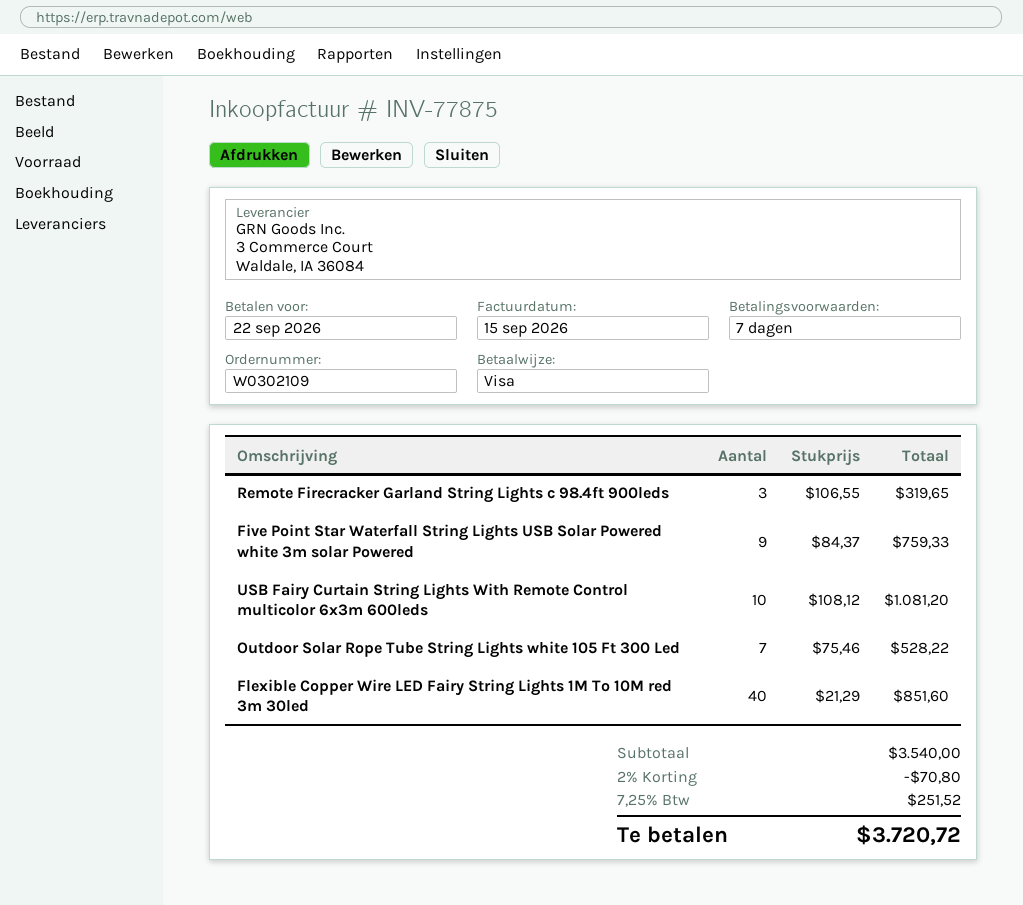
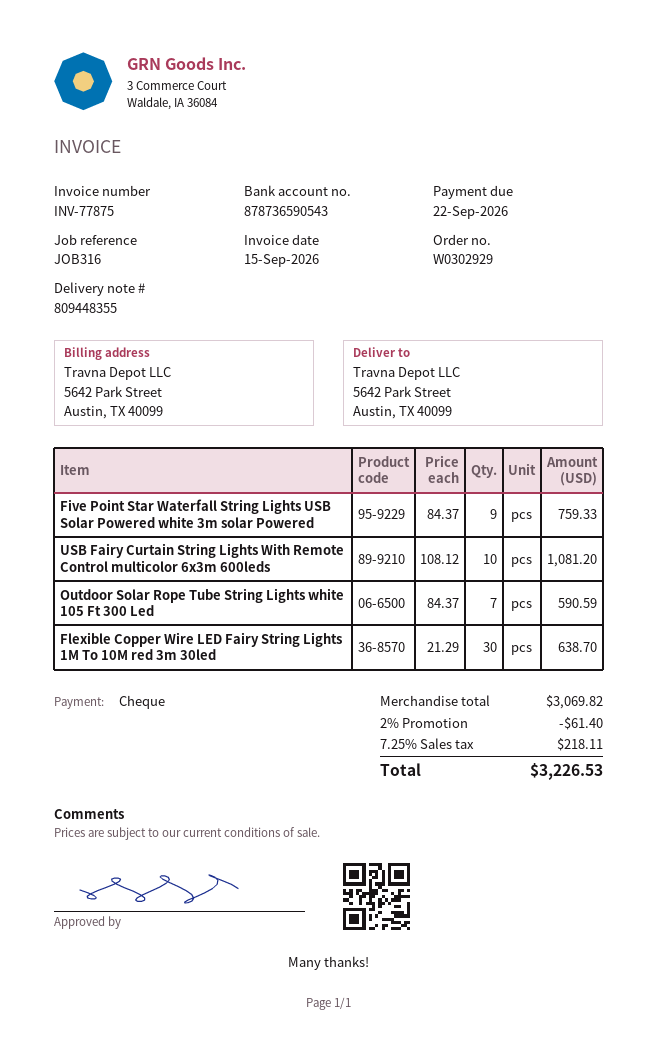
order number: W0302109 -> W0302929
payment method: Visa -> cheque
Remote Firecracker Garland String Lights c 98.4ft 900leds: 3 x 106.55 = 319.65 -> none
Outdoor Solar Rope Tube String Lights white 105 Ft 300 Led: 7 x 75.46 = 528.22 -> 7 x 84.37 = 590.59
Flexible Copper Wire LED Fairy String Lights 1M To 10M red 3m 30led: 40 x 21.29 = 851.60 -> 30 x 21.29 = 638.70
subtotal: 3540.00 -> 3069.82
discount: 2% = 70.80 -> 2% = 61.40
tax: 7.25% = 251.52 -> 7.25% = 218.11
total: 3720.72 -> 3226.53

